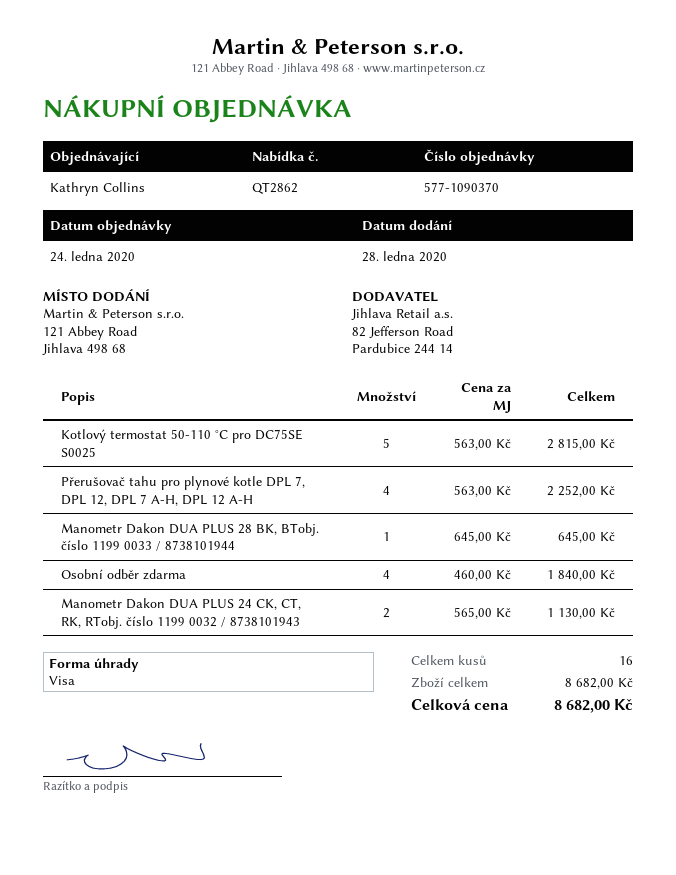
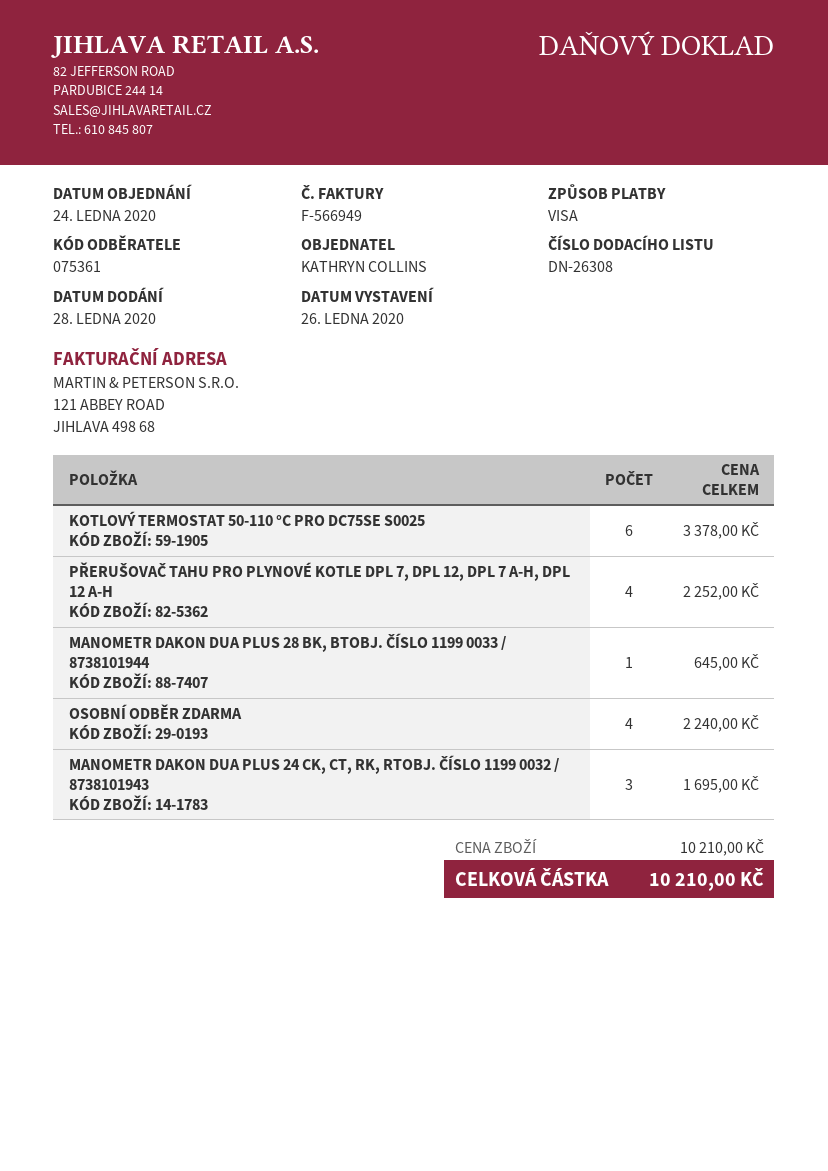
Kotlový termostat 50-110 °C pro DC75SE S0025: 5 for 2815.00 -> 6 for 3378.00
Osobní odběr zdarma: 4 for 1840.00 -> 4 for 2240.00
Manometr Dakon DUA PLUS 24 CK, CT, RK, RTobj. číslo 1199 0032 / 8738101943: 2 for 1130.00 -> 3 for 1695.00
subtotal: 8682.00 -> 10210.00
total: 8682.00 -> 10210.00

